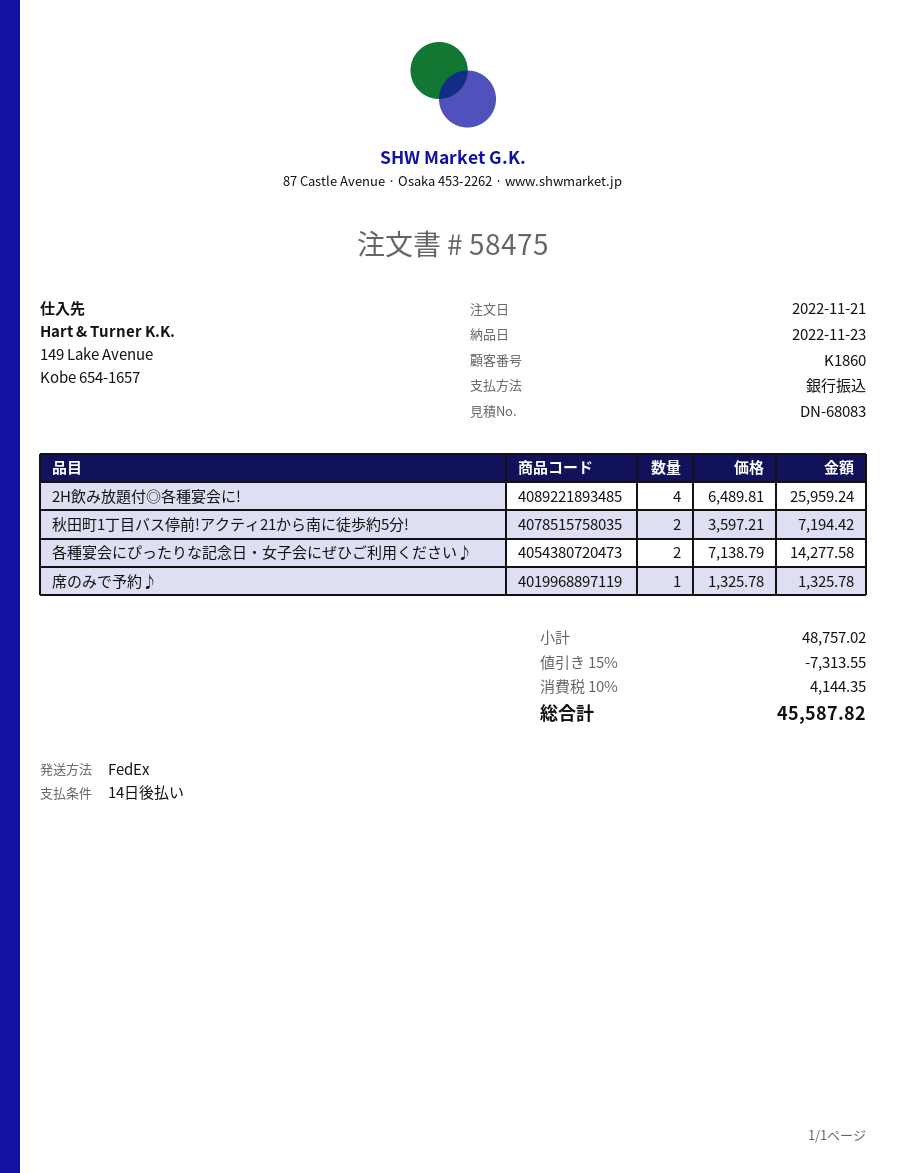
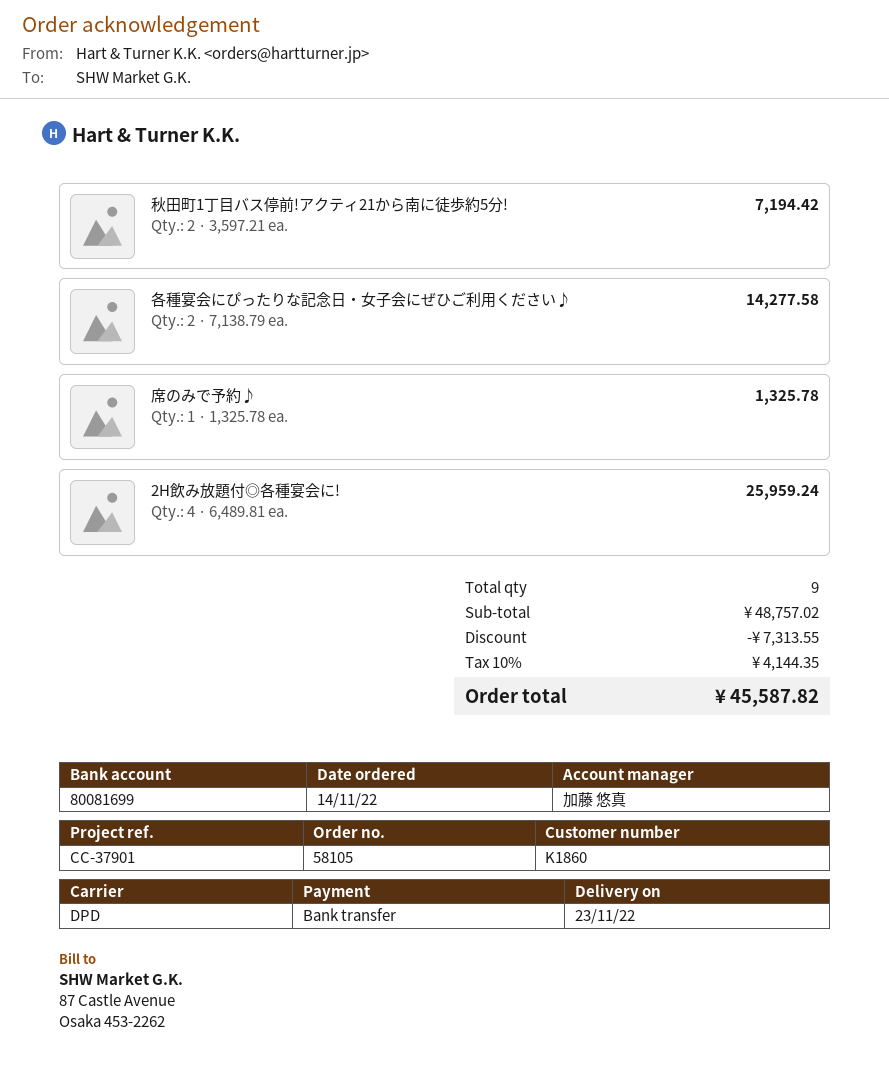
order number: 58475 -> 58105
order date: 2022-11-21 -> 2022-11-14
shipping method: FedEx -> DPD

